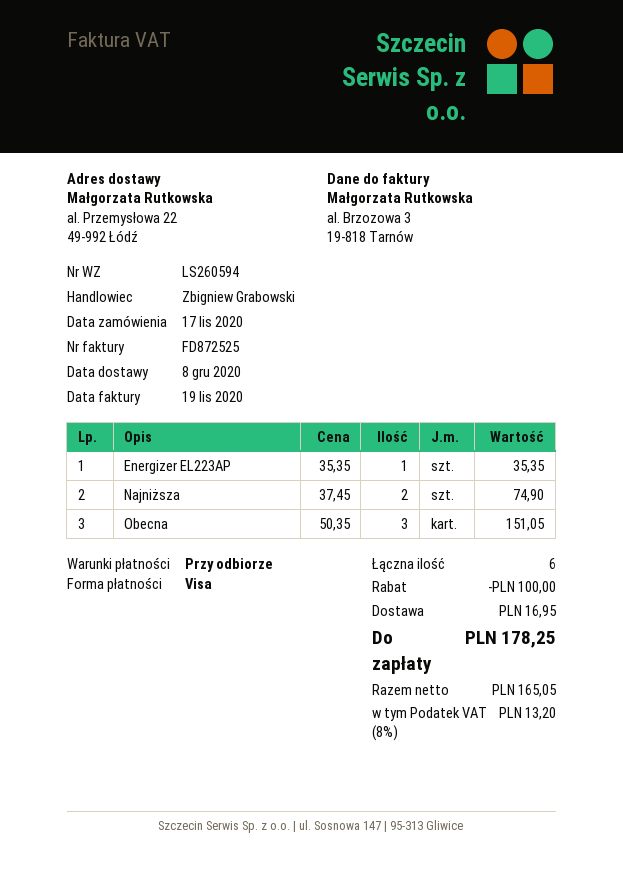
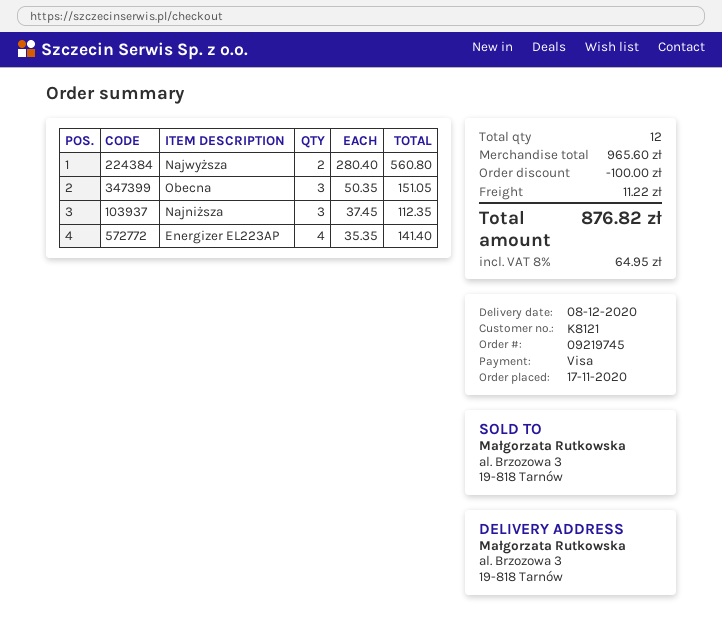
ship to: al. Przemysłowa 22, 49-992 Łódź -> al. Brzozowa 3, 19-818 Tarnów
Energizer EL223AP: 1 x 35.35 = 35.35 -> 4 x 35.35 = 141.40
Najniższa: 2 x 37.45 = 74.90 -> 3 x 37.45 = 112.35
Najwyższa: none -> 2 x 280.40 = 560.80
total quantity: 6 -> 12
shipping: 16.95 -> 11.22
tax: 8% = 13.20 -> 8% = 64.95
total: 178.25 -> 876.82

